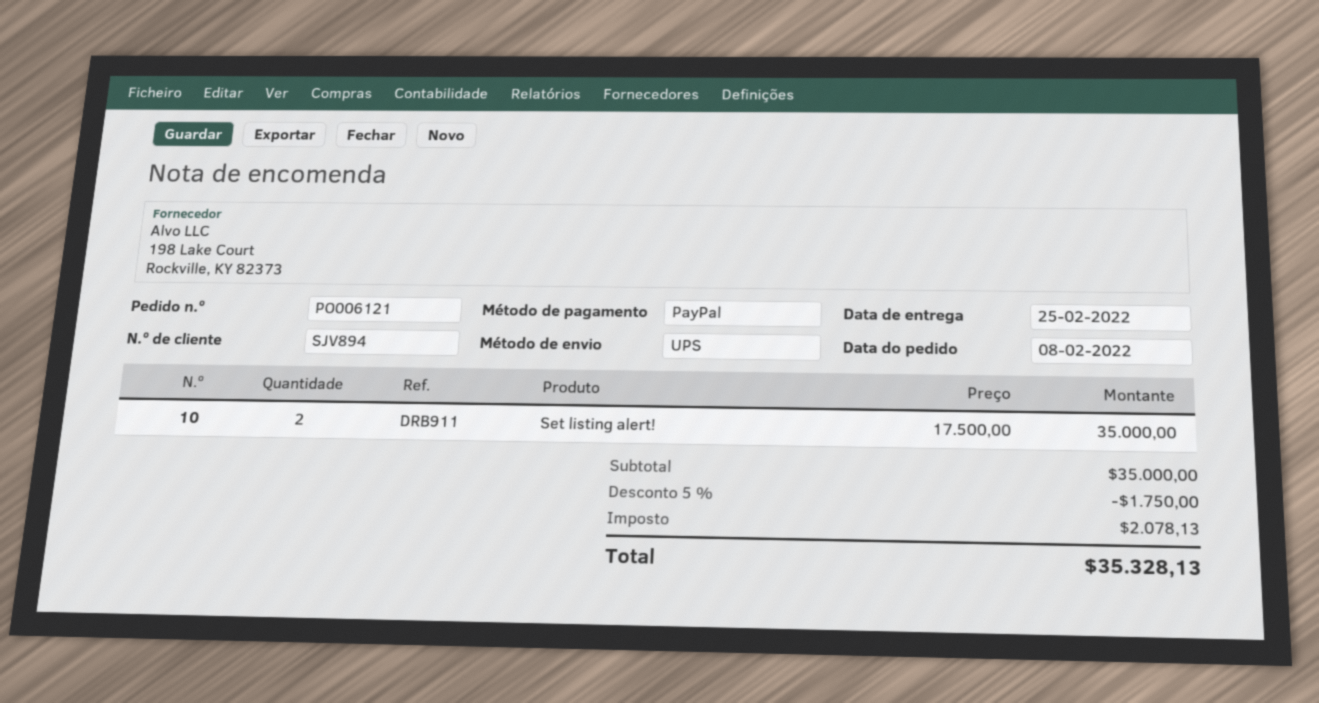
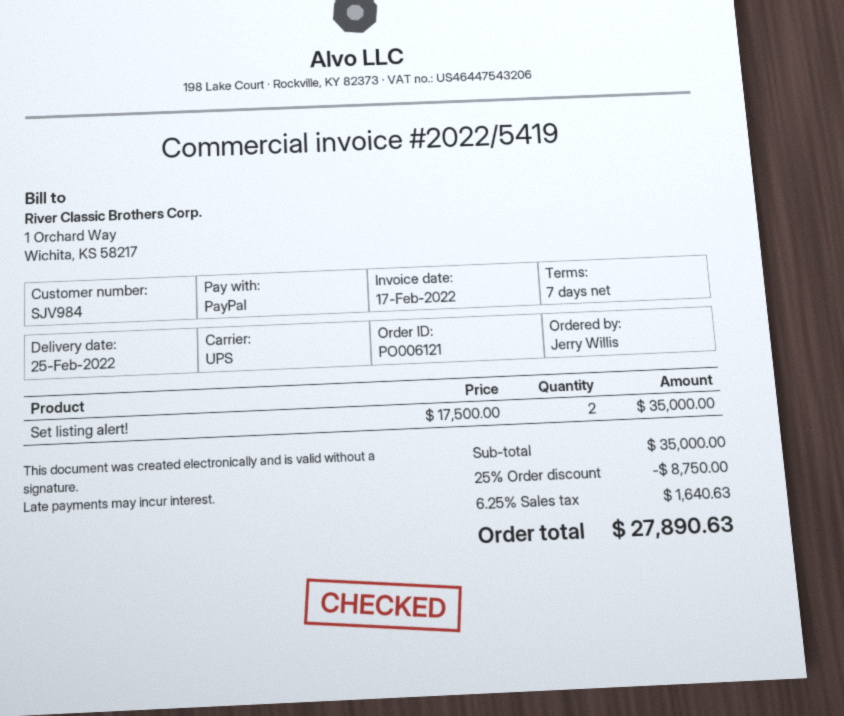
customer number: SJV894 -> SJV984
discount: 5% = 1750.00 -> 25% = 8750.00
tax: 2078.13 -> 1640.63
total: 35328.13 -> 27890.63

